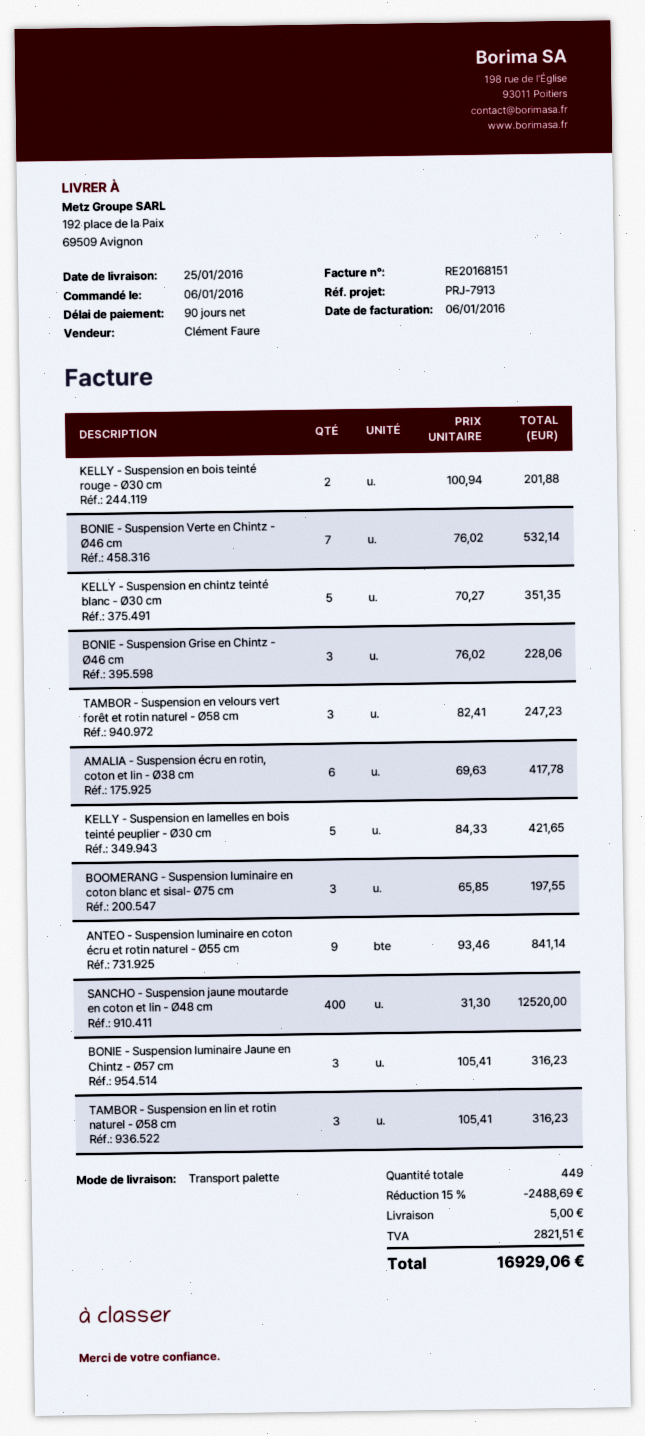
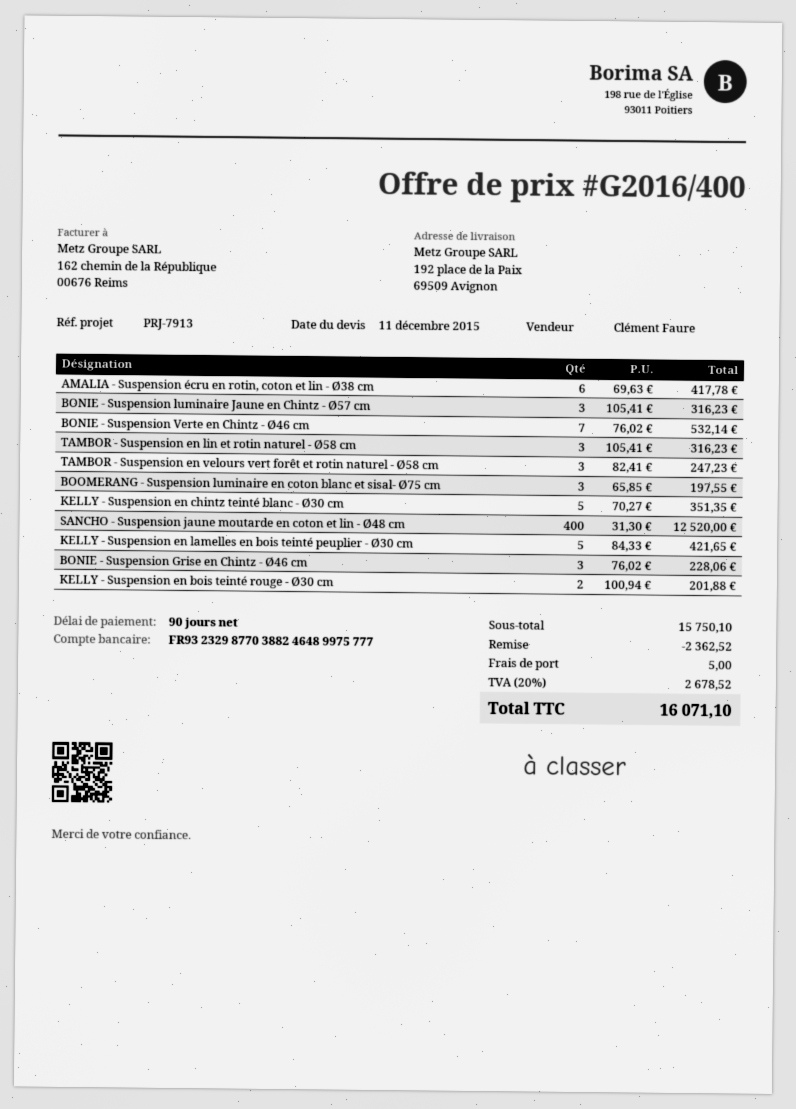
ANTEO - Suspension luminaire en coton écru et rotin naturel - Ø55 cm: 9 x 93.46 = 841.14 -> none
discount: 2488.69 -> 2362.52
tax: 2821.51 -> 2678.52
total: 16929.06 -> 16071.10

